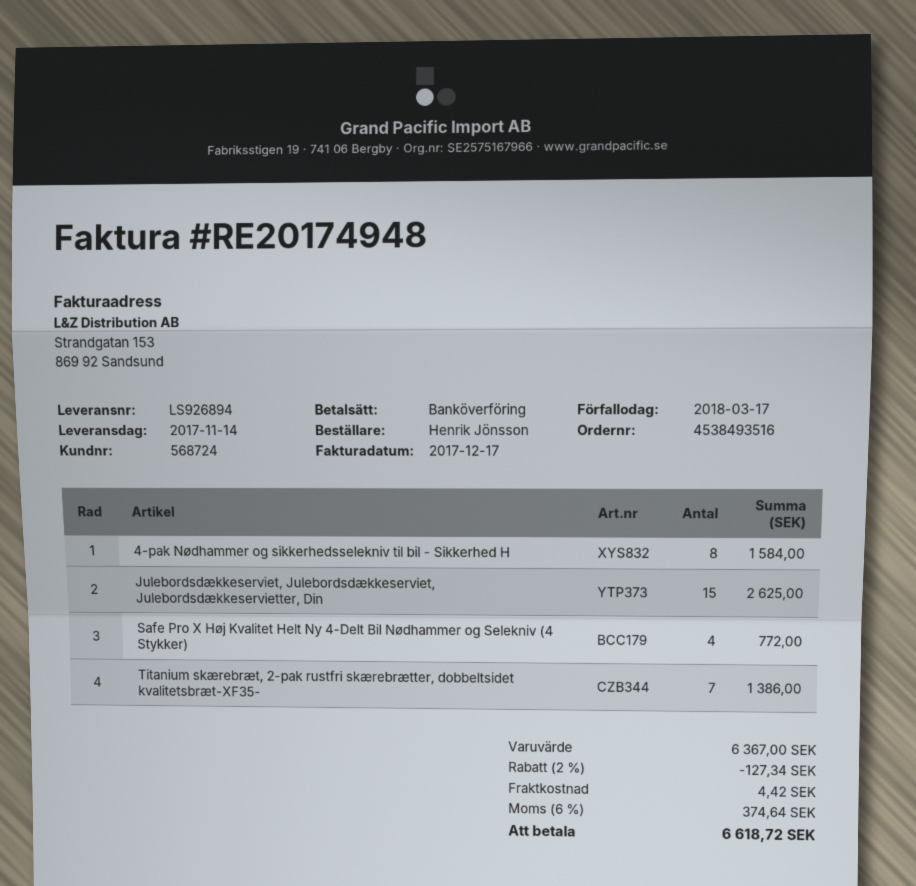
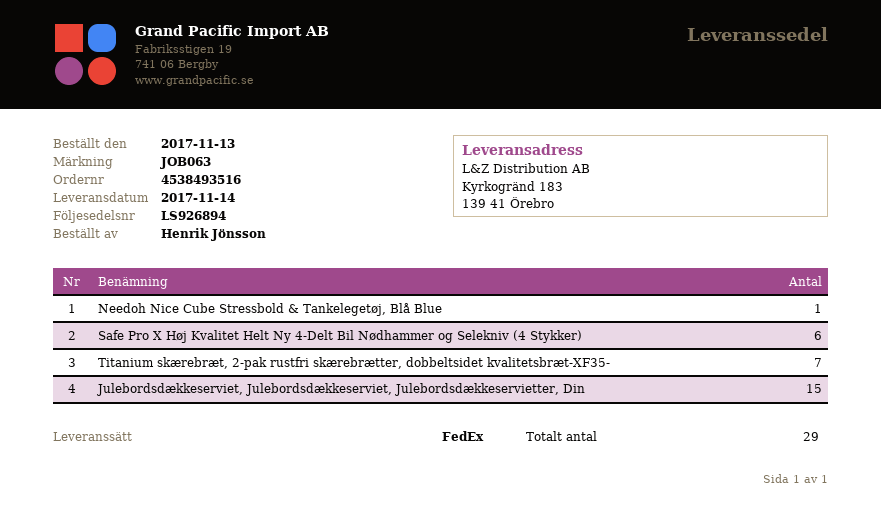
4-pak Nødhammer og sikkerhedsselekniv til bil - Sikkerhed H: 8 -> none
Safe Pro X Høj Kvalitet Helt Ny 4-Delt Bil Nødhammer og Selekniv (4 Stykker): 4 -> 6
Needoh Nice Cube Stressbold & Tankelegetøj, Blå Blue: none -> 1

